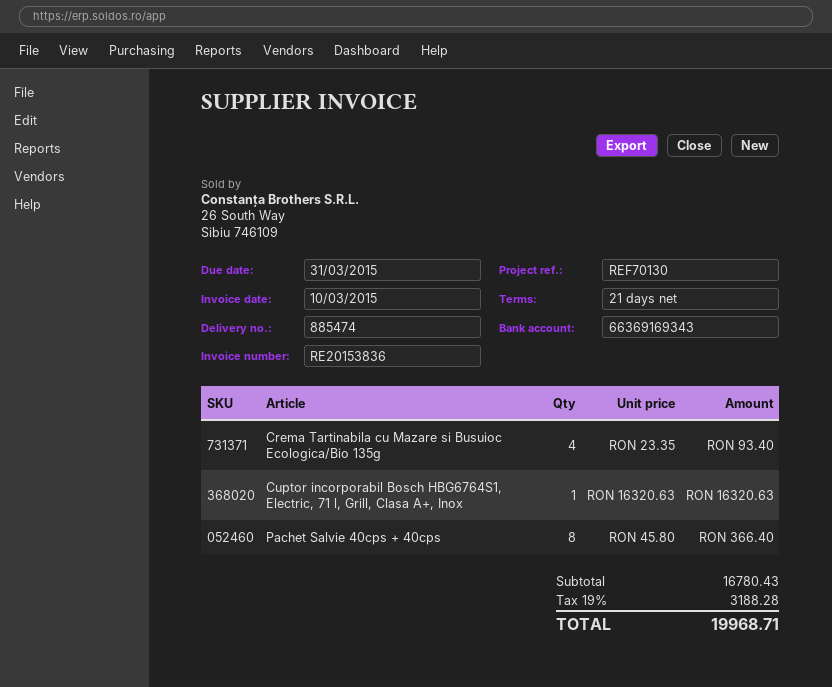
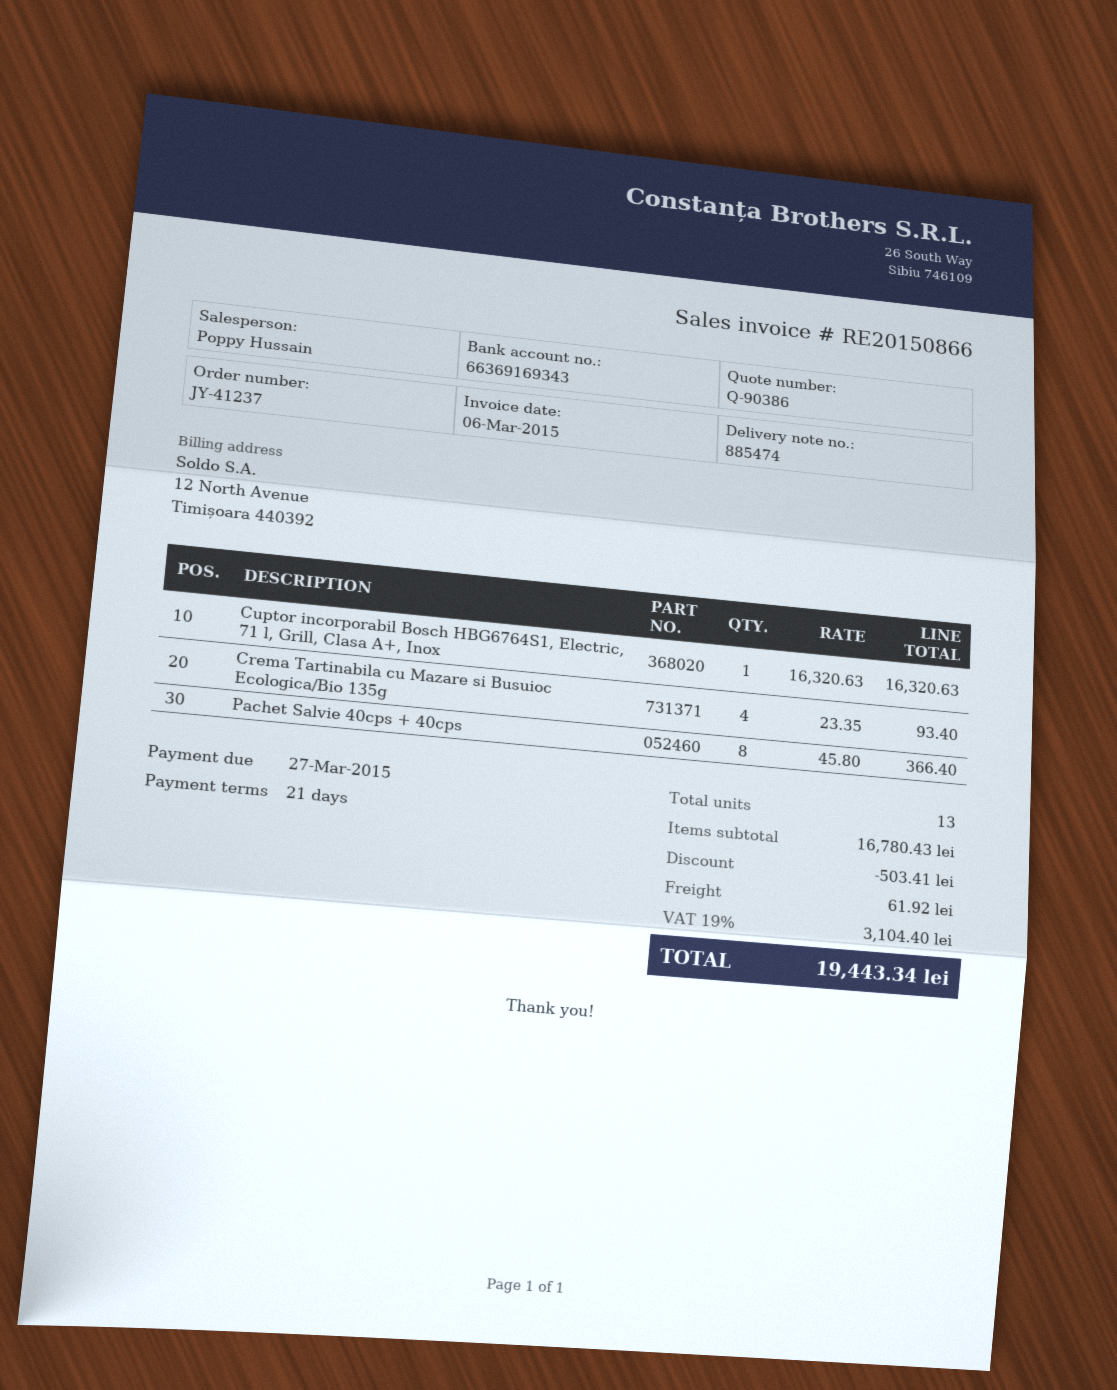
invoice number: RE20153836 -> RE20150866
invoice date: 2015-03-10 -> 2015-03-06
due date: 2015-03-31 -> 2015-03-27
discount: none -> 503.41
shipping: none -> 61.92
tax: 19% = 3188.28 -> 19% = 3104.40
total: 19968.71 -> 19443.34

